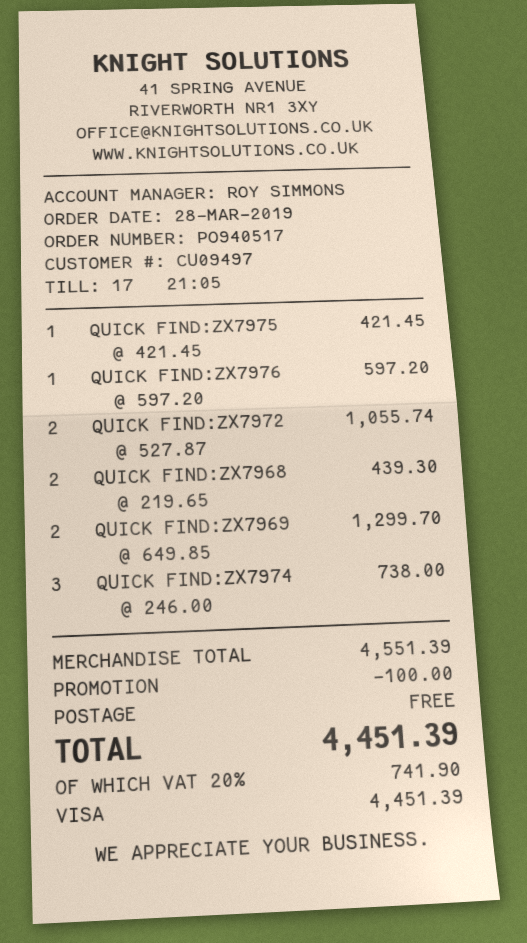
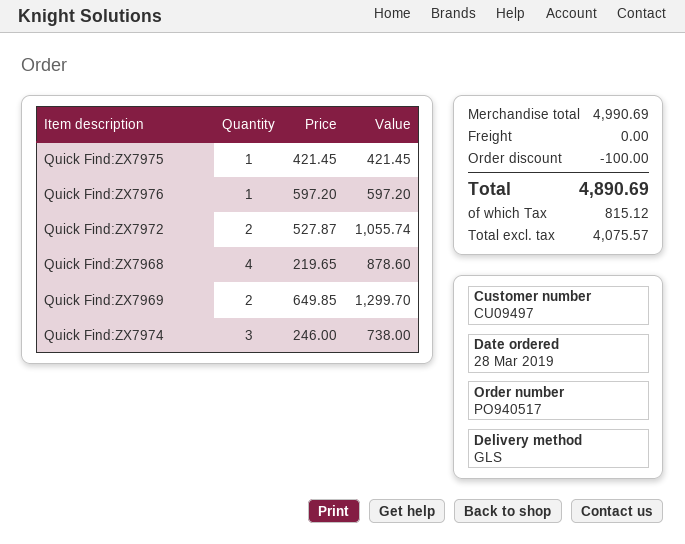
QUICK FIND:ZX7968: 2 x 219.65 = 439.30 -> 4 x 219.65 = 878.60
subtotal: 4551.39 -> 4990.69
tax: 741.90 -> 815.12
total: 4451.39 -> 4890.69

